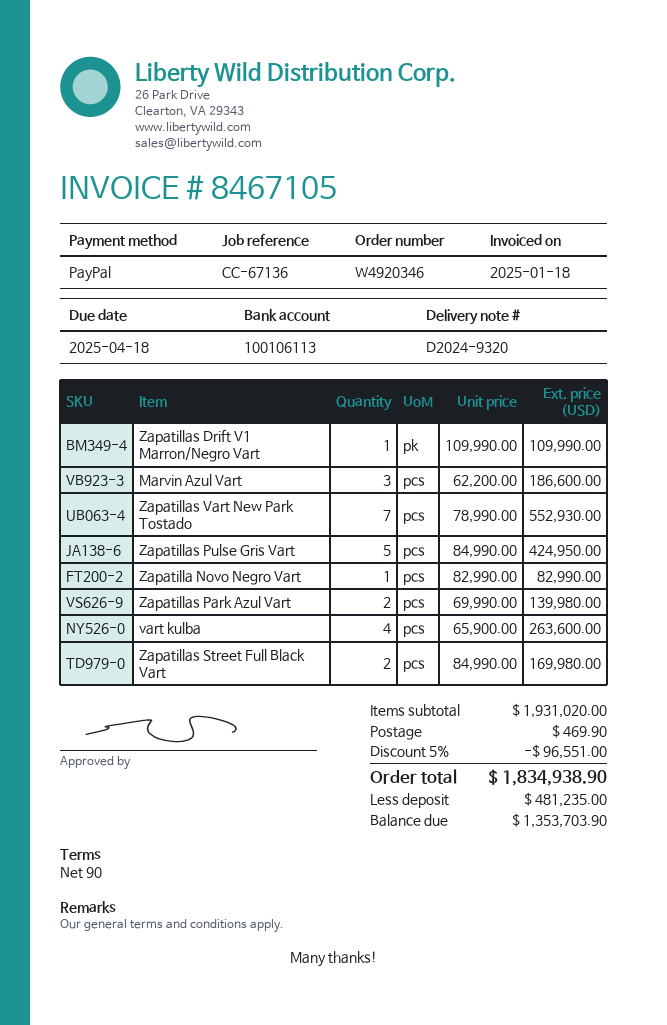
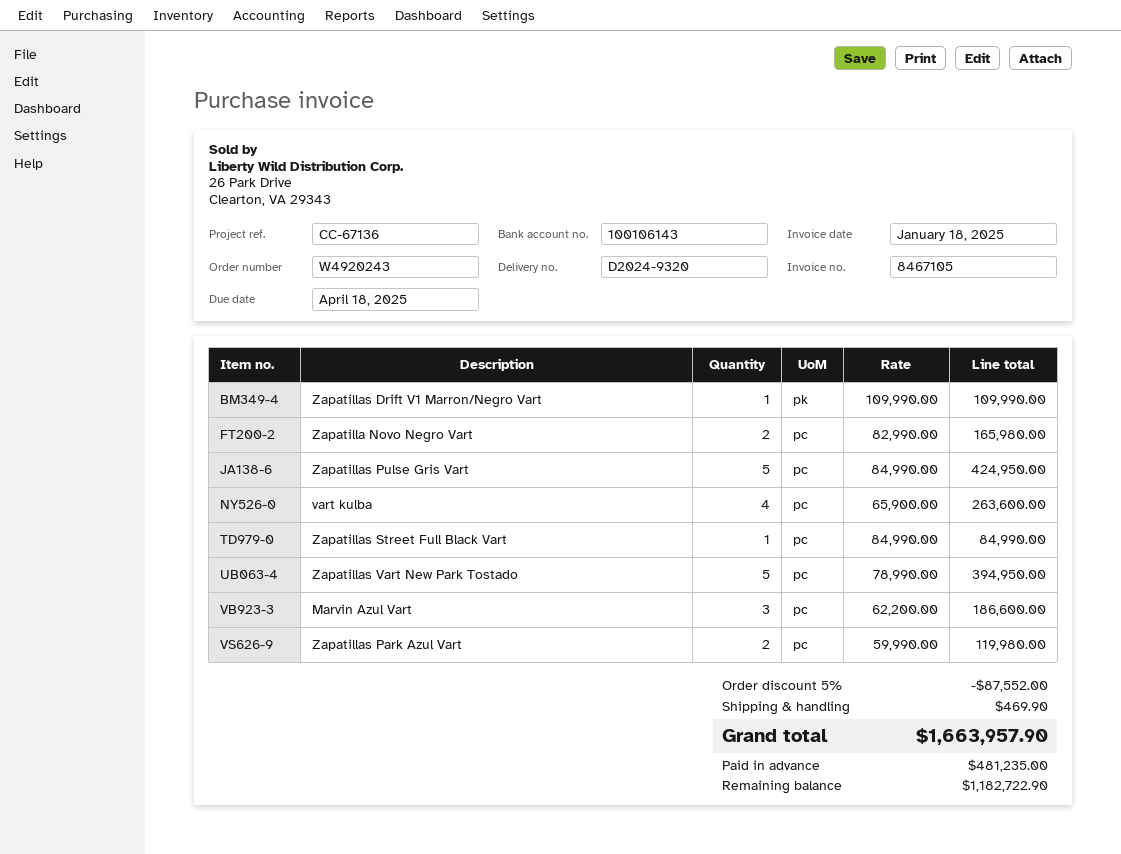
order number: W4920346 -> W4920243
bank account: 100106113 -> 100106143
Zapatillas Vart New Park Tostado: 7 x 78990.00 = 552930.00 -> 5 x 78990.00 = 394950.00
Zapatilla Novo Negro Vart: 1 x 82990.00 = 82990.00 -> 2 x 82990.00 = 165980.00
Zapatillas Park Azul Vart: 2 x 69990.00 = 139980.00 -> 2 x 59990.00 = 119980.00
Zapatillas Street Full Black Vart: 2 x 84990.00 = 169980.00 -> 1 x 84990.00 = 84990.00
discount: 5% = 96551.00 -> 5% = 87552.00
total: 1834938.90 -> 1663957.90
balance: 1353703.90 -> 1182722.90

